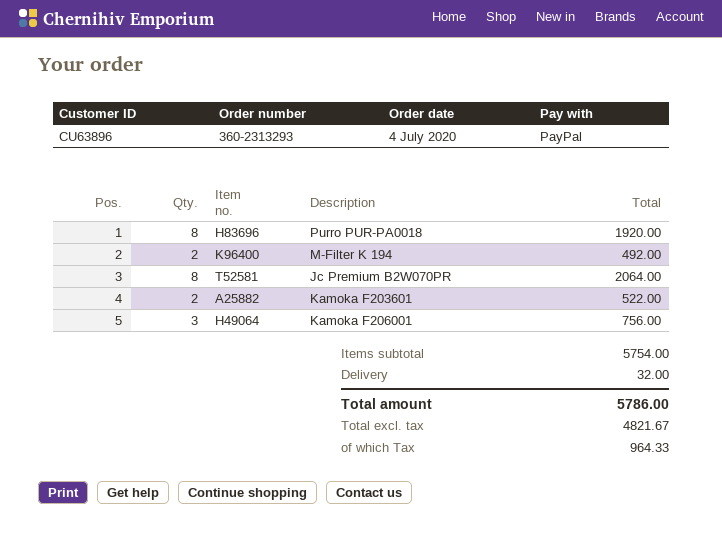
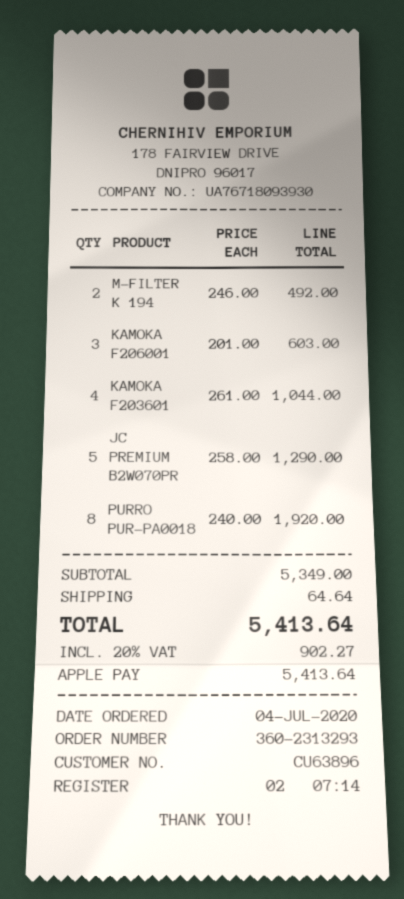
payment method: PayPal -> Apple Pay
Jc Premium B2W070PR: 8 for 2064.00 -> 5 for 1290.00
Kamoka F203601: 2 for 522.00 -> 4 for 1044.00
Kamoka F206001: 3 for 756.00 -> 3 for 603.00
subtotal: 5754.00 -> 5349.00
shipping: 32.00 -> 64.64
tax: 964.33 -> 902.27
total: 5786.00 -> 5413.64

